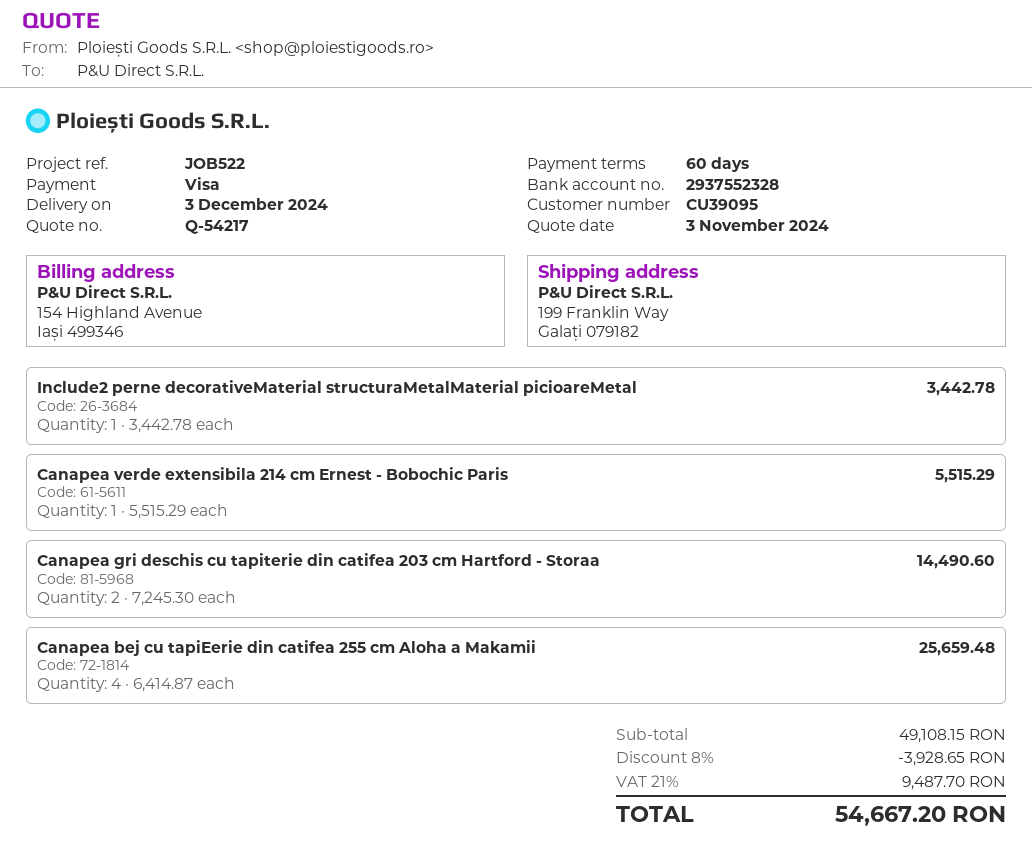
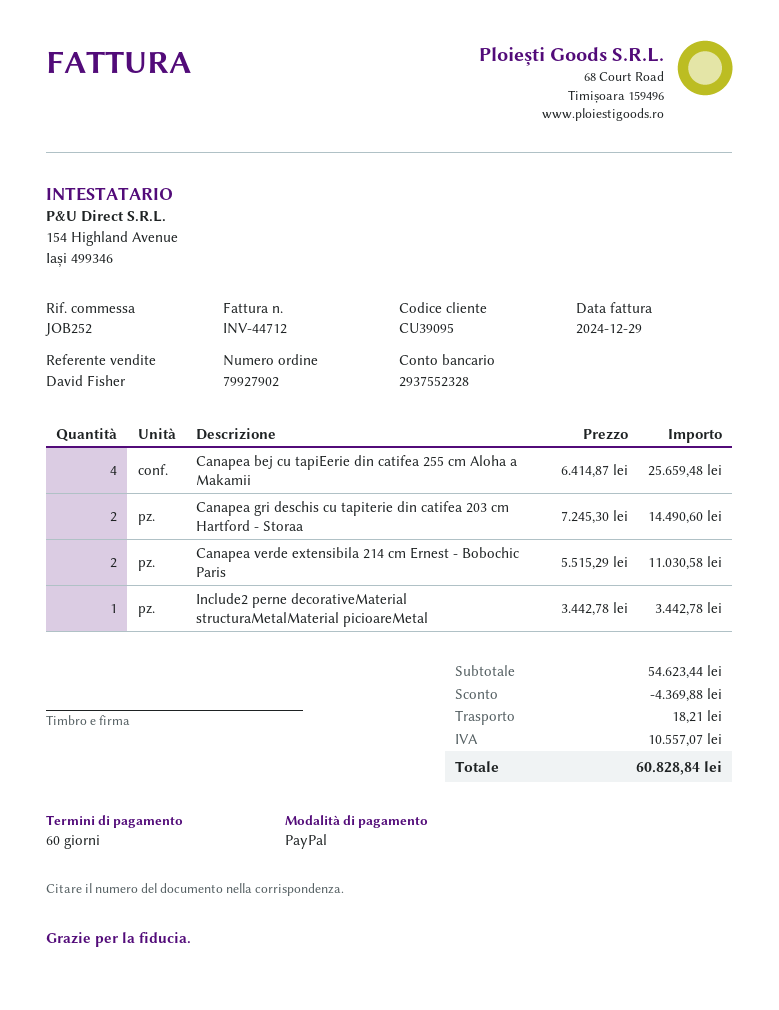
reference: JOB522 -> JOB252
payment method: Visa -> PayPal
Canapea verde extensibila 214 cm Ernest - Bobochic Paris: 1 x 5515.29 = 5515.29 -> 2 x 5515.29 = 11030.58
subtotal: 49108.15 -> 54623.44
discount: 3928.65 -> 4369.88
shipping: none -> 18.21
tax: 9487.70 -> 10557.07
total: 54667.20 -> 60828.84

